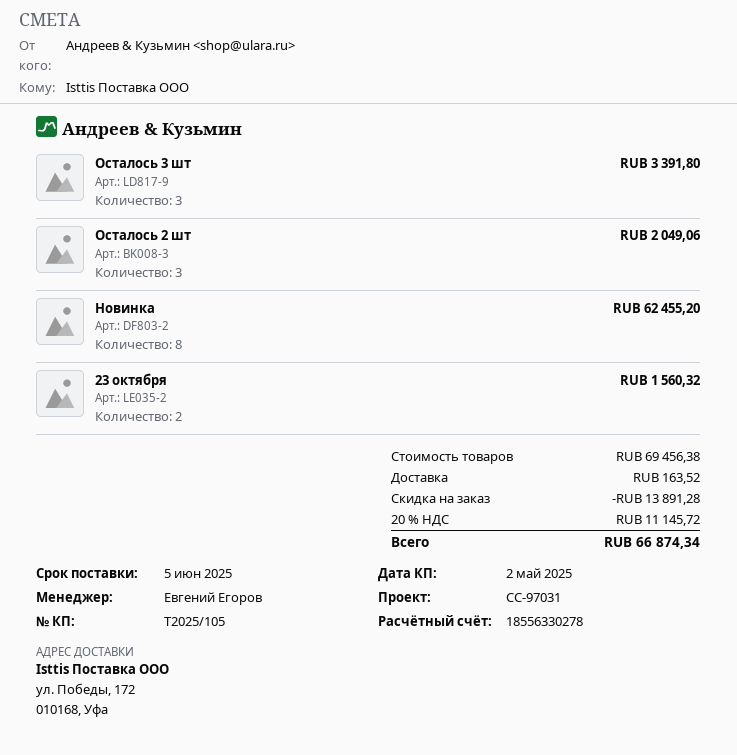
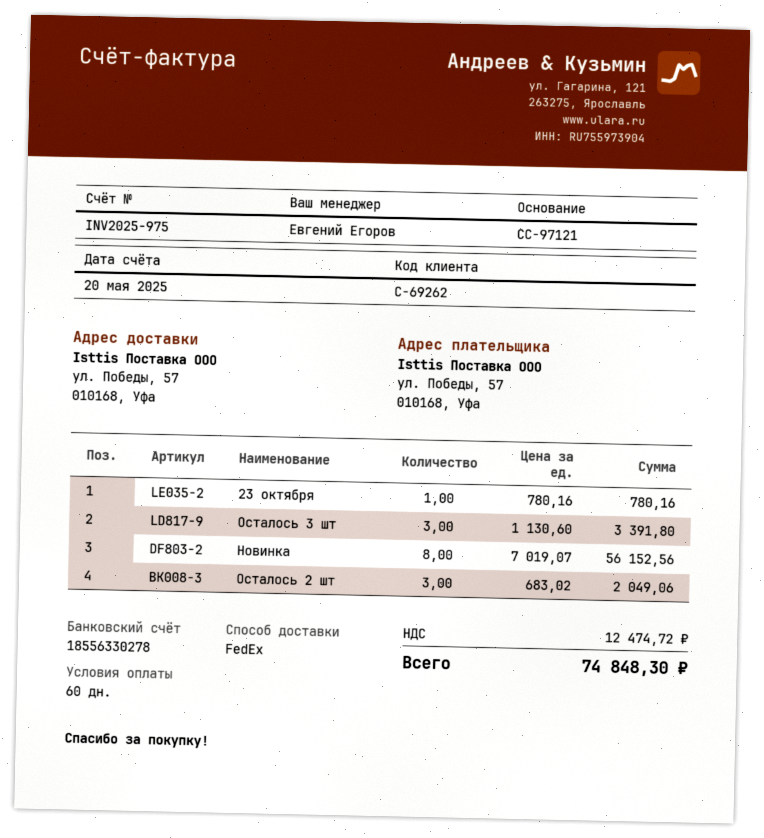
reference: CC-97031 -> CC-97121
ship to: ул. Победы, 172, 010168, Уфа -> ул. Победы, 57, 010168, Уфа
Новинка: 8 for 62455.20 -> 8 for 56152.56
23 октября: 2 for 1560.32 -> 1 for 780.16
discount: 13891.28 -> none
shipping: 163.52 -> none
tax: 11145.72 -> 12474.72
total: 66874.34 -> 74848.30

